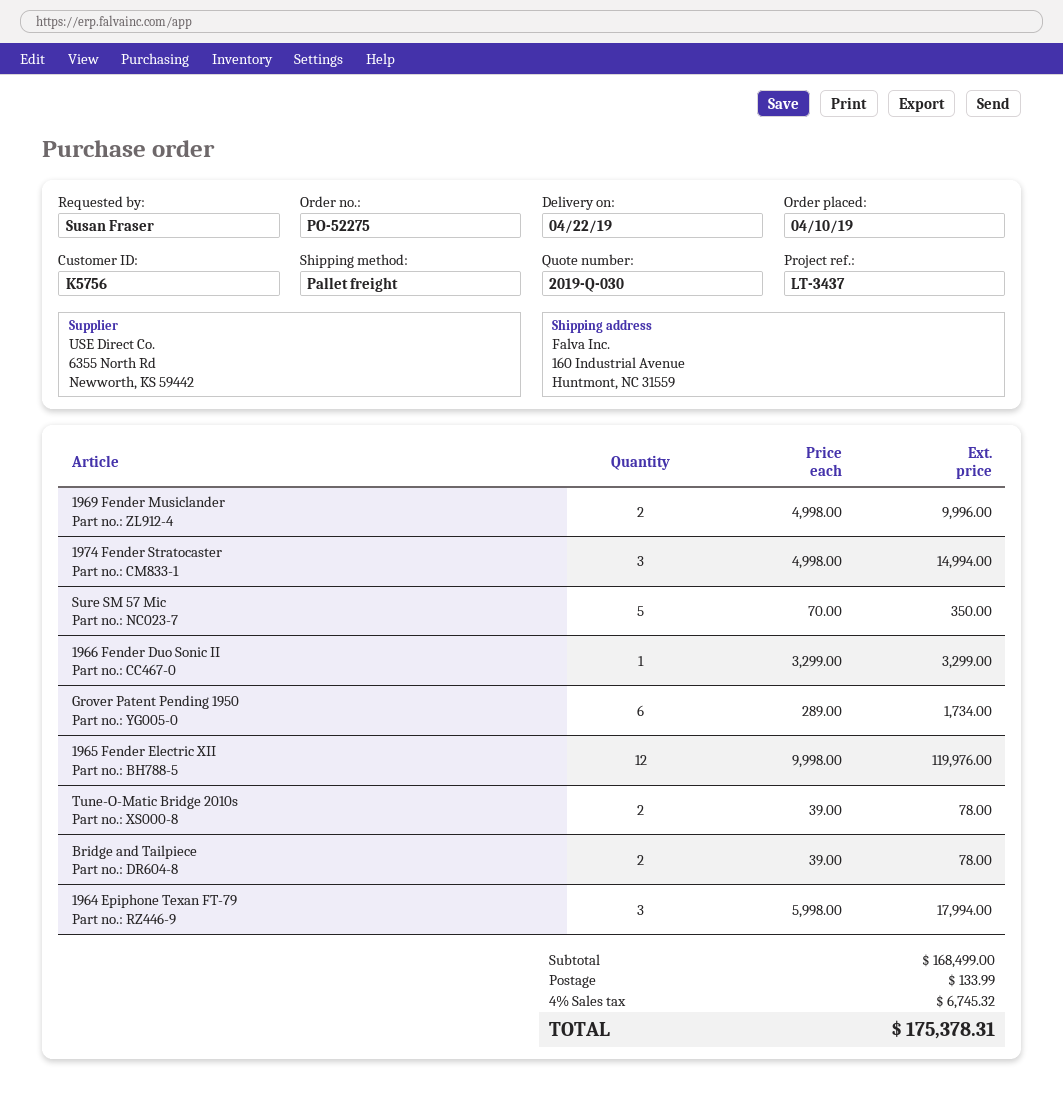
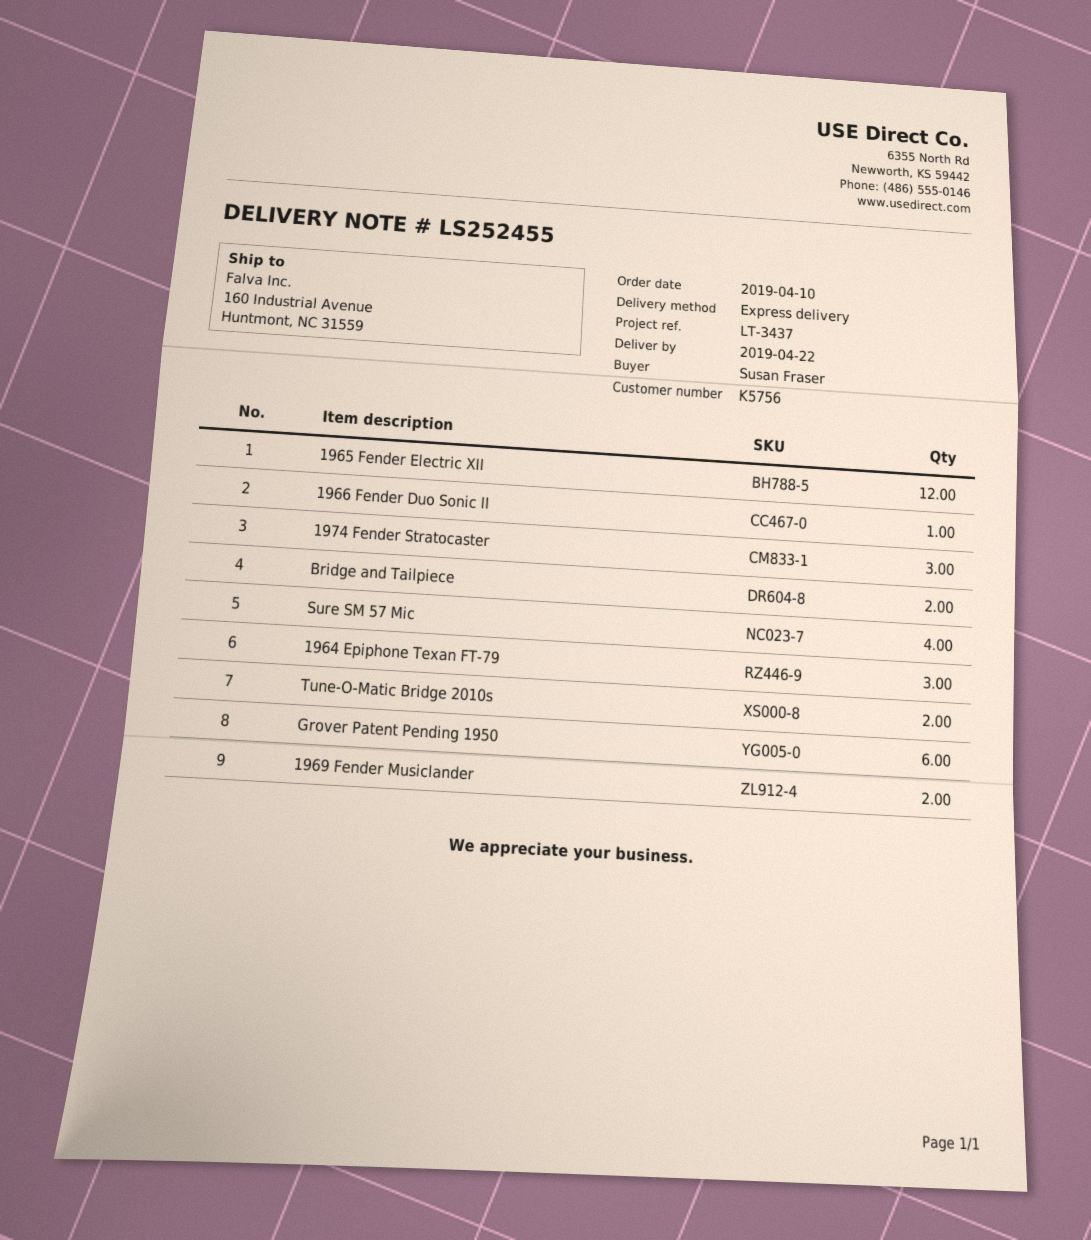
shipping method: pallet freight -> express
Sure SM 57 Mic: 5 -> 4

